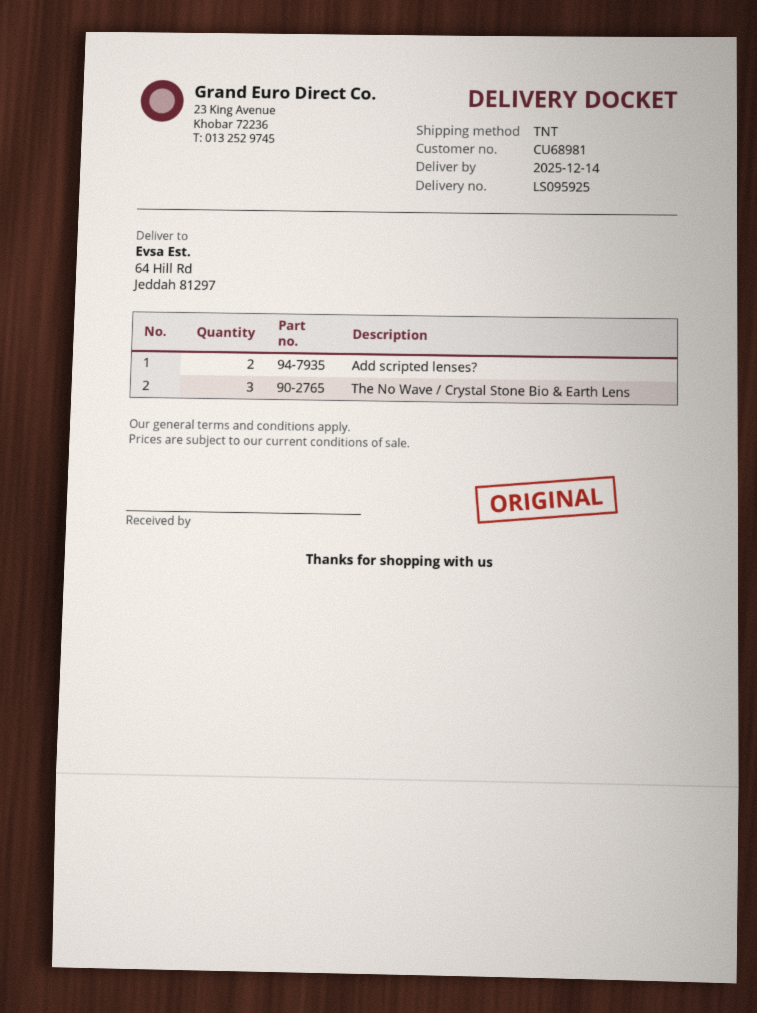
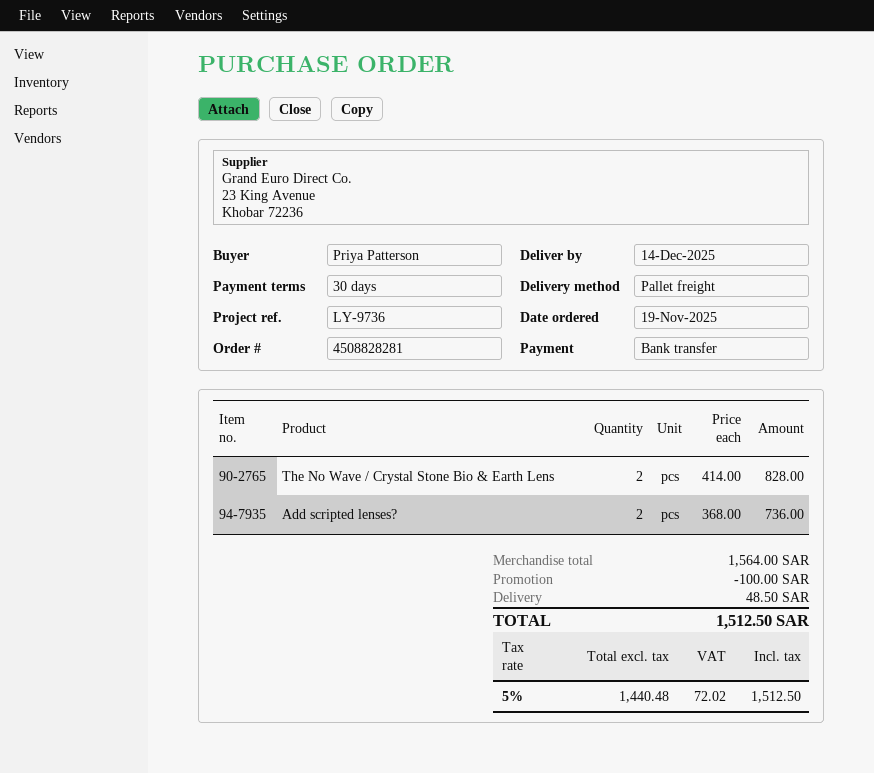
shipping method: TNT -> pallet freight
The No Wave / Crystal Stone Bio & Earth Lens: 3 -> 2

